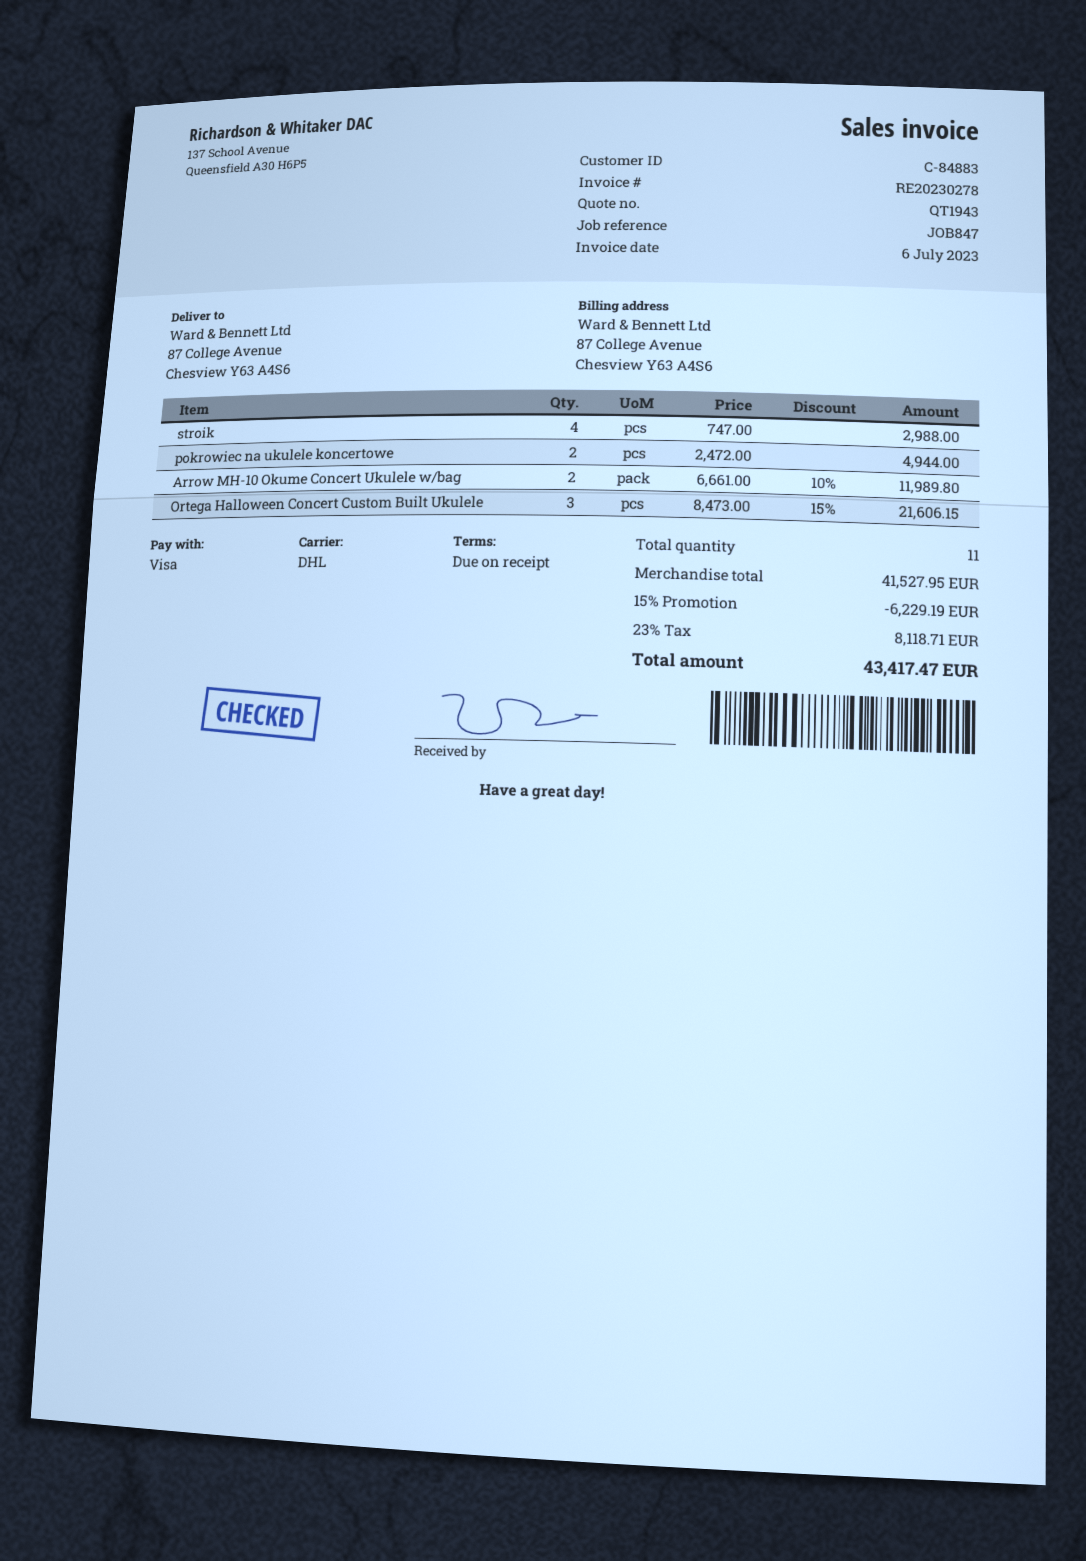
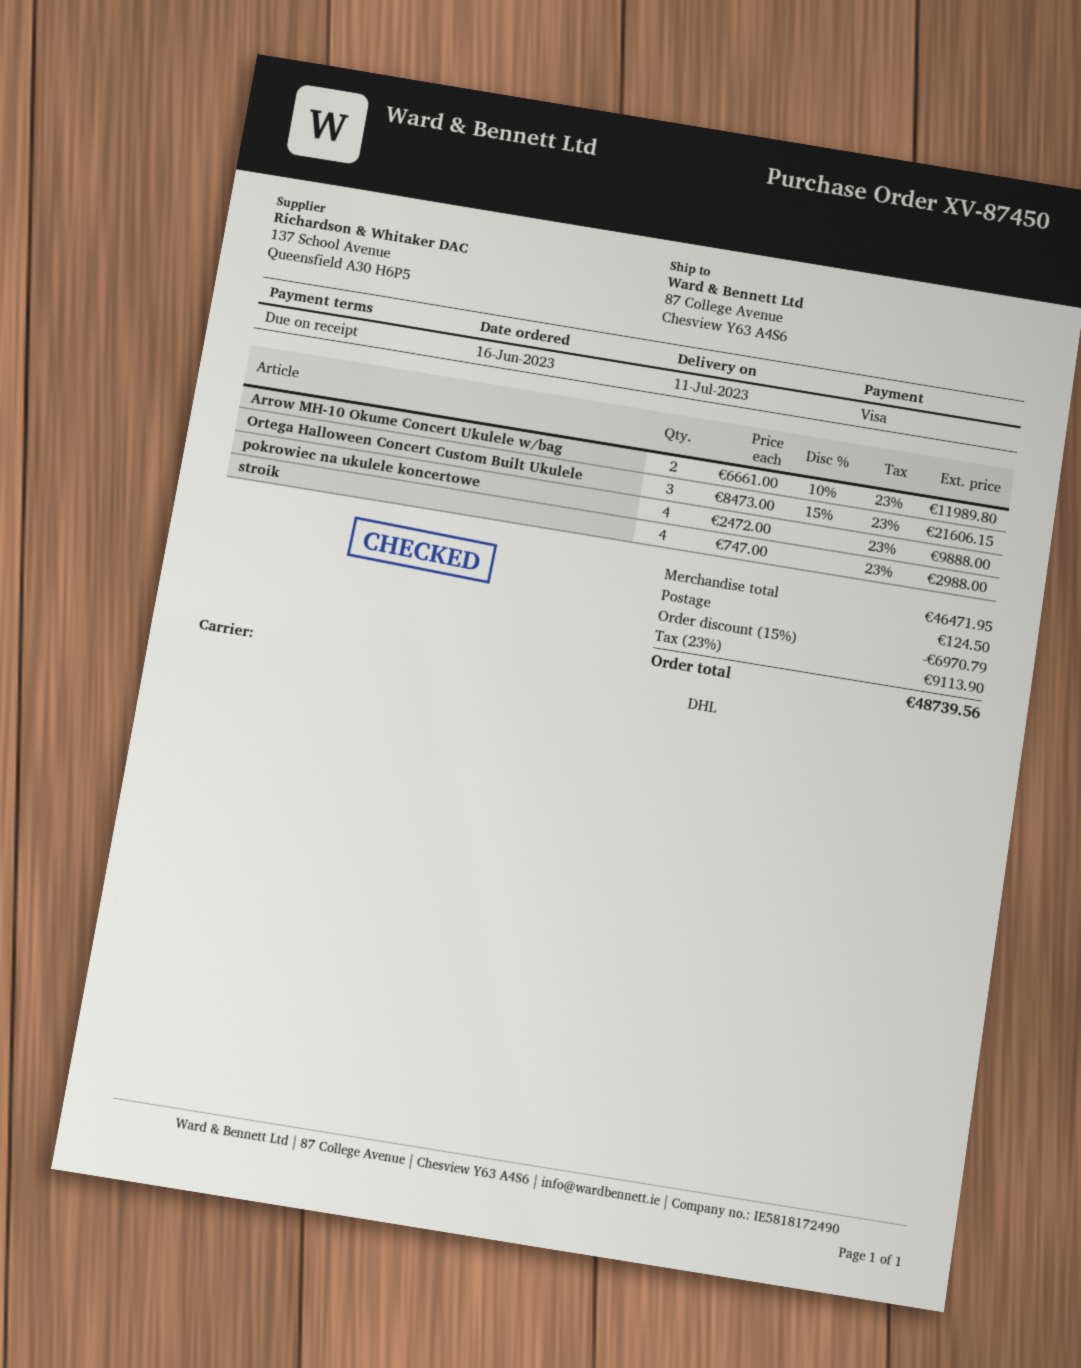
pokrowiec na ukulele koncertowe: 2 x 2472.00 = 4944.00 -> 4 x 2472.00 = 9888.00
subtotal: 41527.95 -> 46471.95
discount: 15% = 6229.19 -> 15% = 6970.79
shipping: none -> 124.50
tax: 23% = 8118.71 -> 23% = 9113.90
total: 43417.47 -> 48739.56

